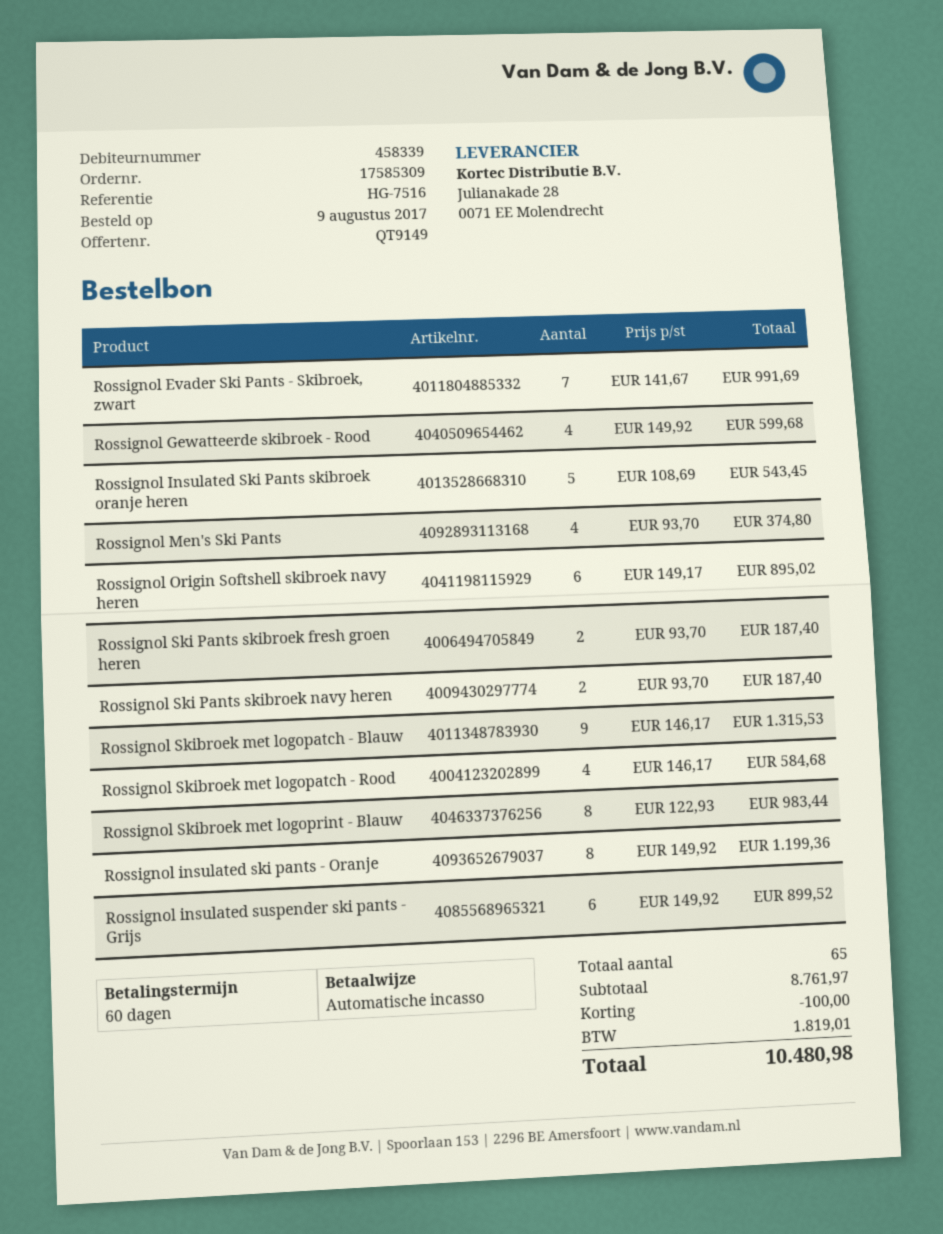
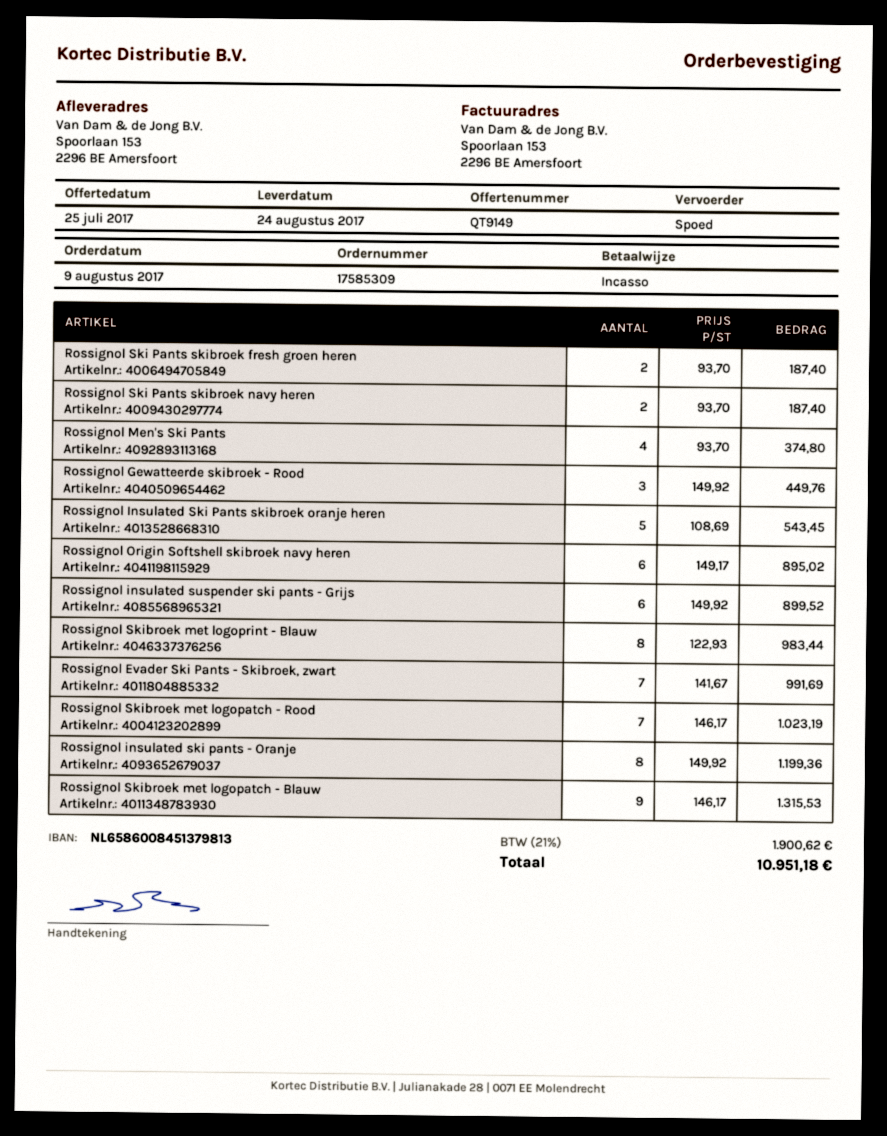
Rossignol Gewatteerde skibroek - Rood: 4 x 149.92 = 599.68 -> 3 x 149.92 = 449.76
Rossignol Skibroek met logopatch - Rood: 4 x 146.17 = 584.68 -> 7 x 146.17 = 1023.19
discount: 100.00 -> none
tax: 1819.01 -> 1900.62
total: 10480.98 -> 10951.18

